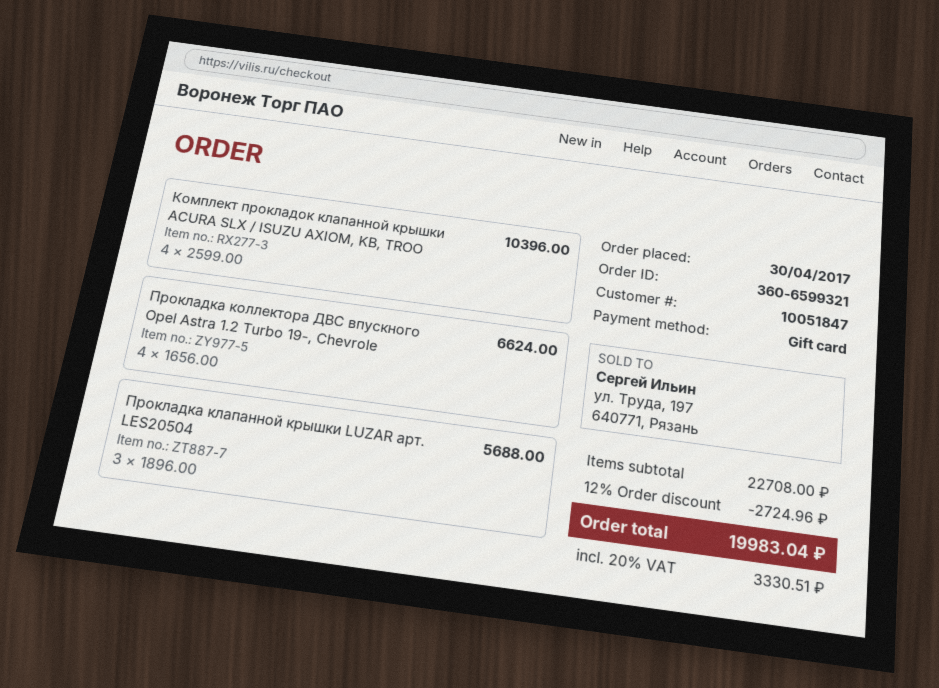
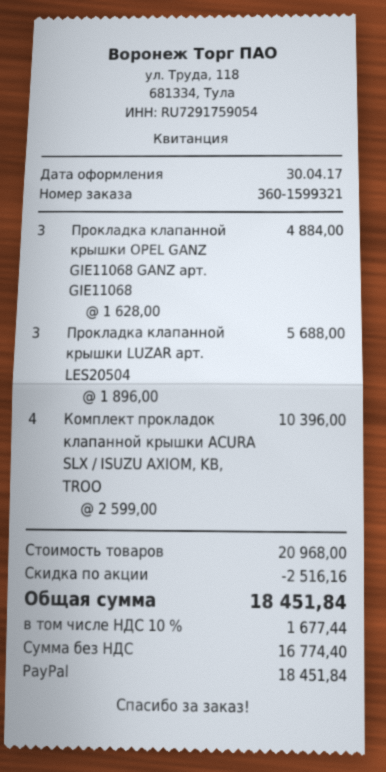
order number: 360-6599321 -> 360-1599321
payment method: gift card -> PayPal
Прокладка коллектора ДВС впускного Opel Astra 1.2 Turbo 19-, Chevrole: 4 x 1656.00 = 6624.00 -> none
Прокладка клапанной крышки OPEL GANZ GIE11068 GANZ арт. GIE11068: none -> 3 x 1628.00 = 4884.00
subtotal: 22708.00 -> 20968.00
discount: 2724.96 -> 2516.16
tax: 20% = 3330.51 -> 10% = 1677.44
total: 19983.04 -> 18451.84

